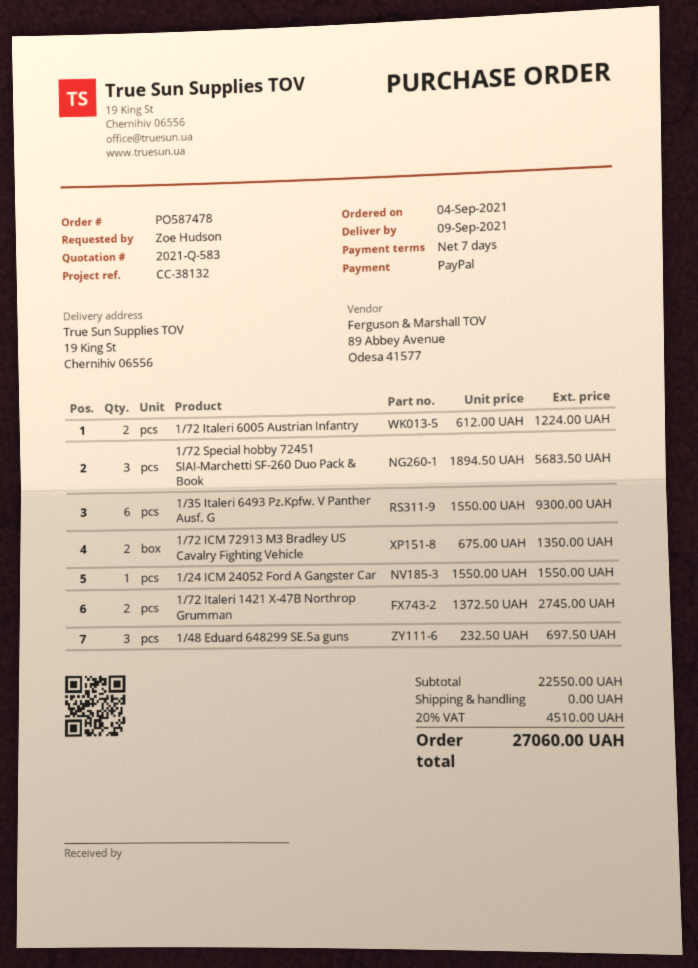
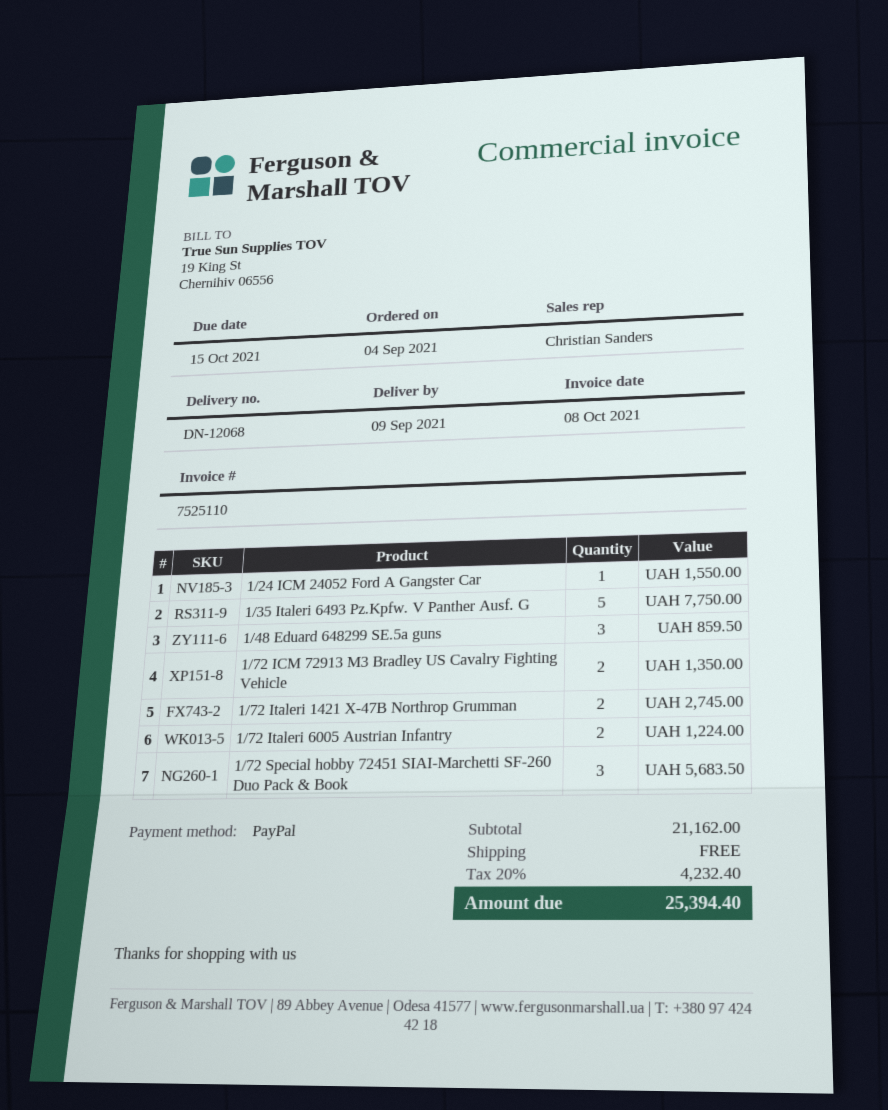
1/35 Italeri 6493 Pz.Kpfw. V Panther Ausf. G: 6 for 9300.00 -> 5 for 7750.00
1/48 Eduard 648299 SE.5a guns: 3 for 697.50 -> 3 for 859.50
subtotal: 22550.00 -> 21162.00
tax: 20% = 4510.00 -> 20% = 4232.40
total: 27060.00 -> 25394.40

